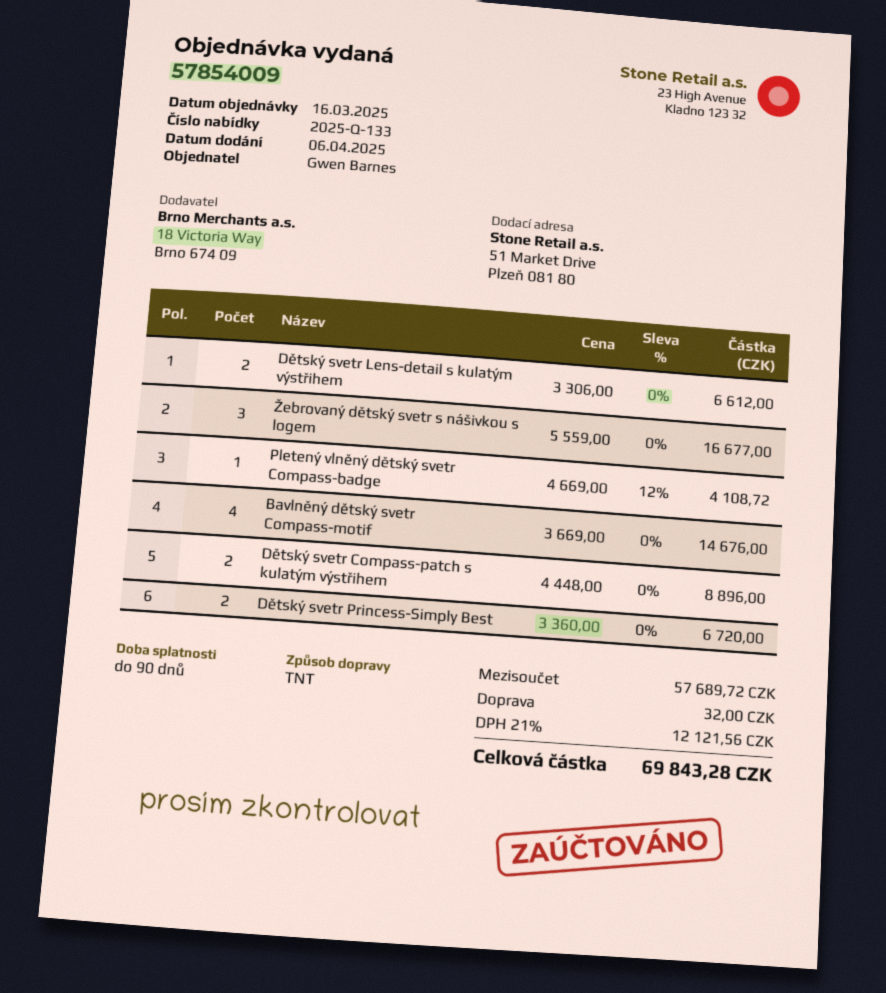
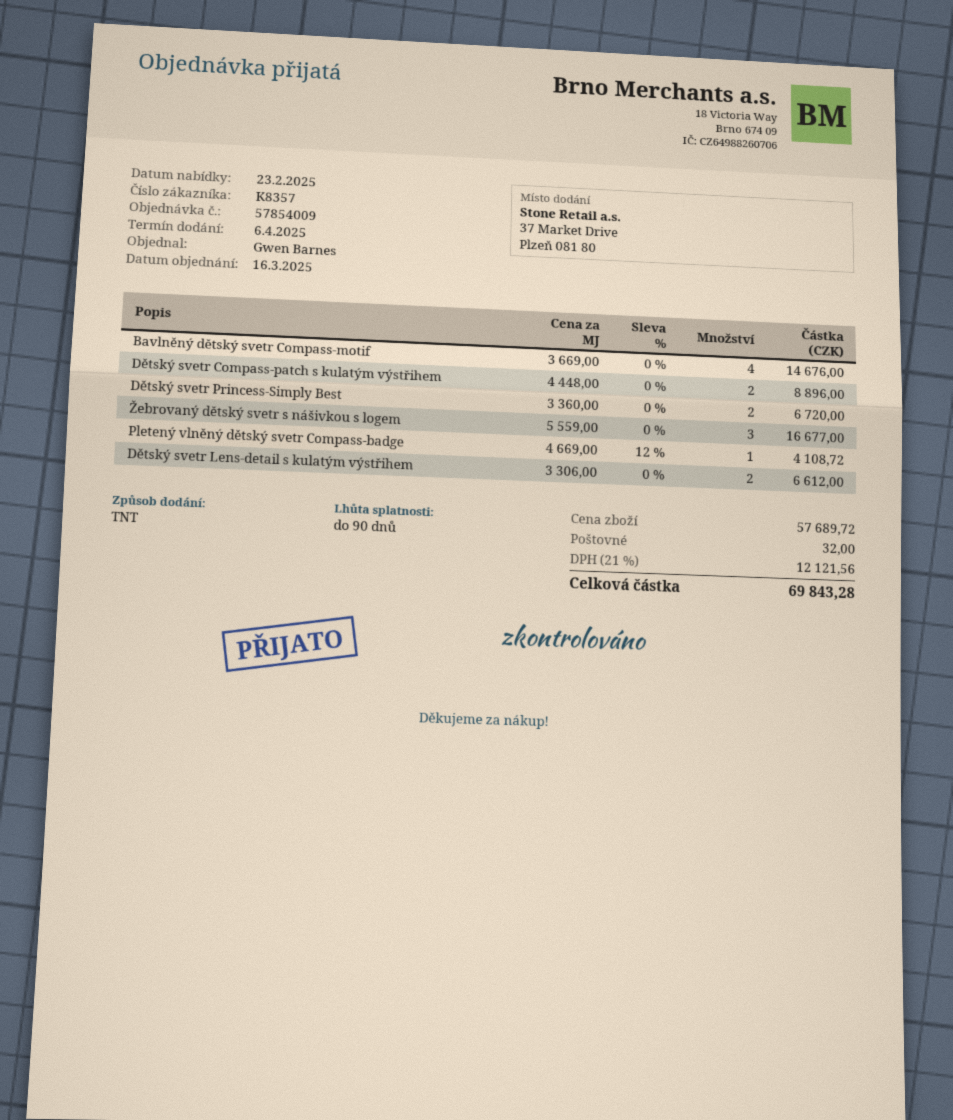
ship to: 51 Market Drive, Plzeň 081 80 -> 37 Market Drive, Plzeň 081 80

